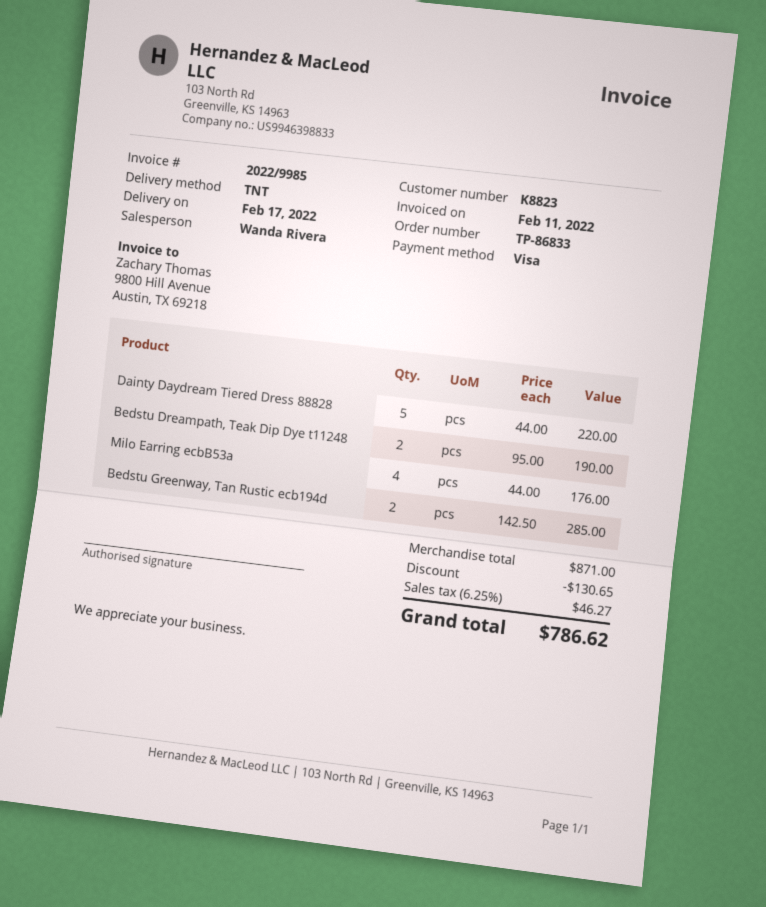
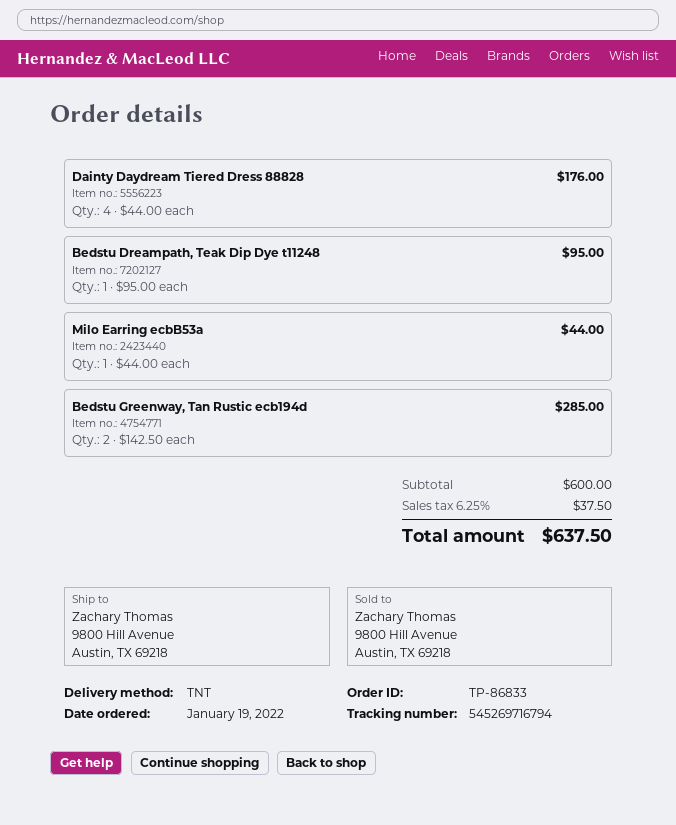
Dainty Daydream Tiered Dress 88828: 5 x 44.00 = 220.00 -> 4 x 44.00 = 176.00
Bedstu Dreampath, Teak Dip Dye t11248: 2 x 95.00 = 190.00 -> 1 x 95.00 = 95.00
Milo Earring ecbB53a: 4 x 44.00 = 176.00 -> 1 x 44.00 = 44.00
subtotal: 871.00 -> 600.00
discount: 130.65 -> none
tax: 6.25% = 46.27 -> 6.25% = 37.50
total: 786.62 -> 637.50

